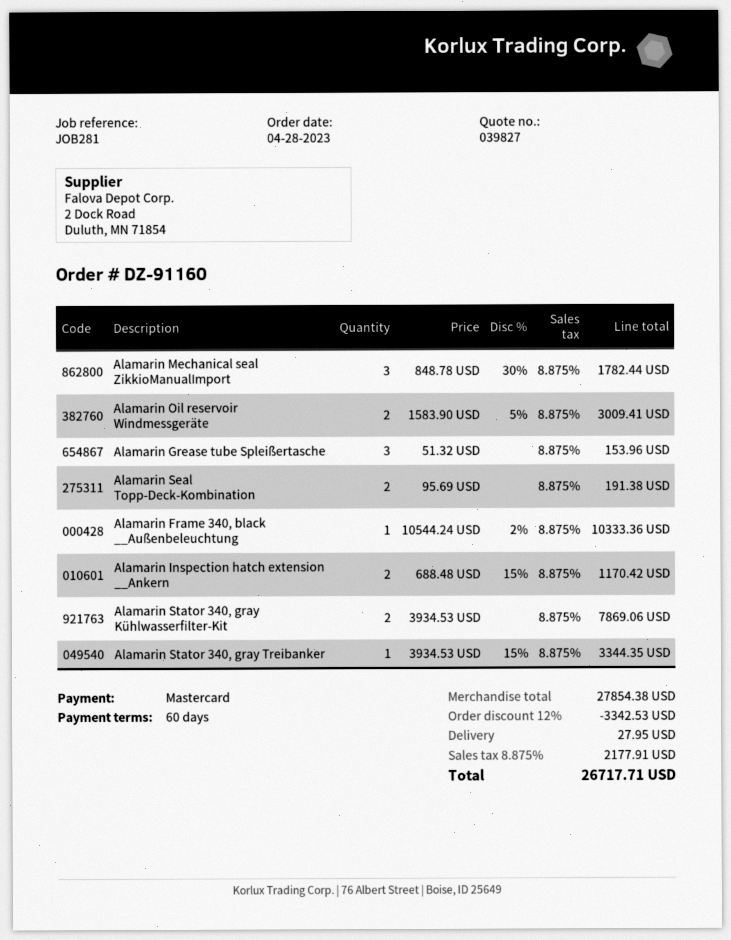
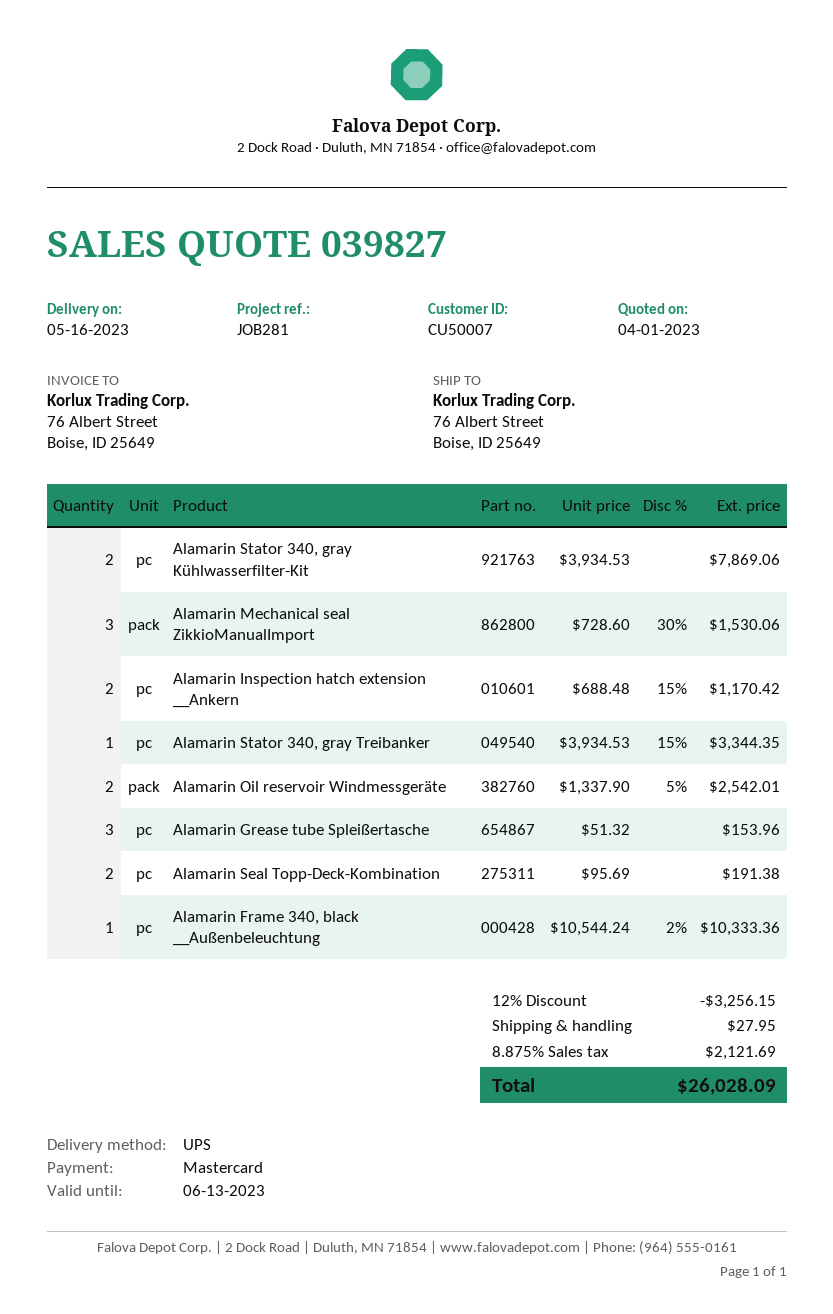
Alamarin Mechanical seal ZikkioManualImport: 3 x 848.78 - 30% = 1782.44 -> 3 x 728.60 - 30% = 1530.06
Alamarin Oil reservoir Windmessgeräte: 2 x 1583.90 - 5% = 3009.41 -> 2 x 1337.90 - 5% = 2542.01
discount: 12% = 3342.53 -> 12% = 3256.15
tax: 8.875% = 2177.91 -> 8.875% = 2121.69
total: 26717.71 -> 26028.09

